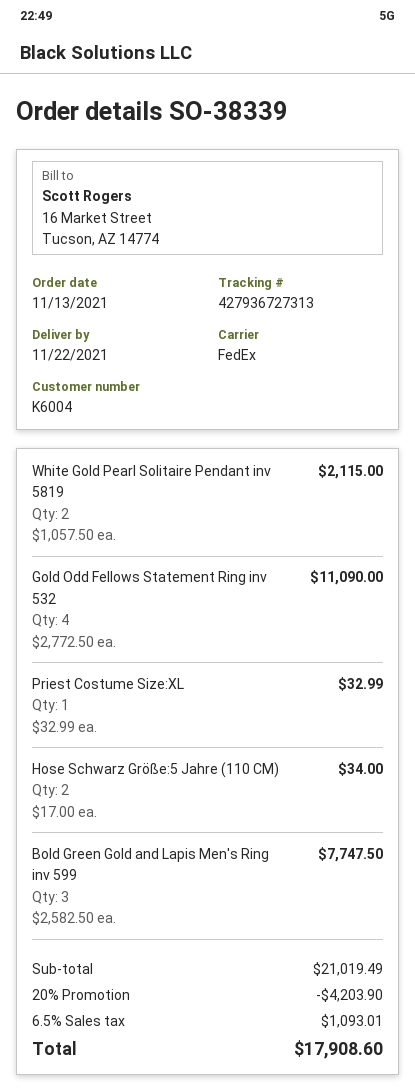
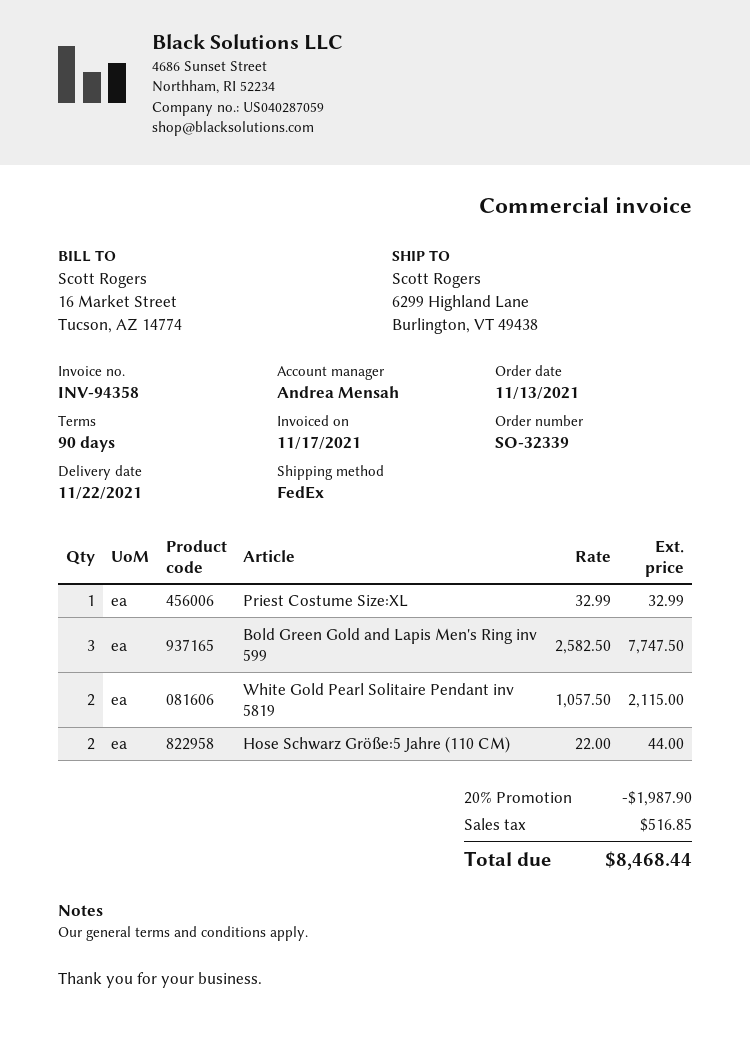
order number: SO-38339 -> SO-32339
Gold Odd Fellows Statement Ring inv 532: 4 x 2772.50 = 11090.00 -> none
Hose Schwarz Größe:5 Jahre (110 CM): 2 x 17.00 = 34.00 -> 2 x 22.00 = 44.00
discount: 20% = 4203.90 -> 20% = 1987.90
tax: 1093.01 -> 516.85
total: 17908.60 -> 8468.44

